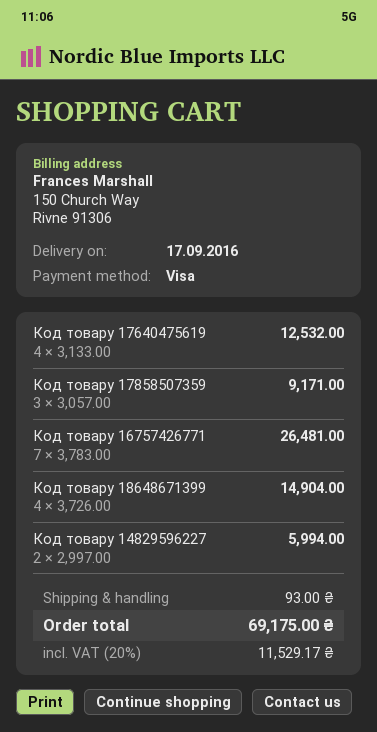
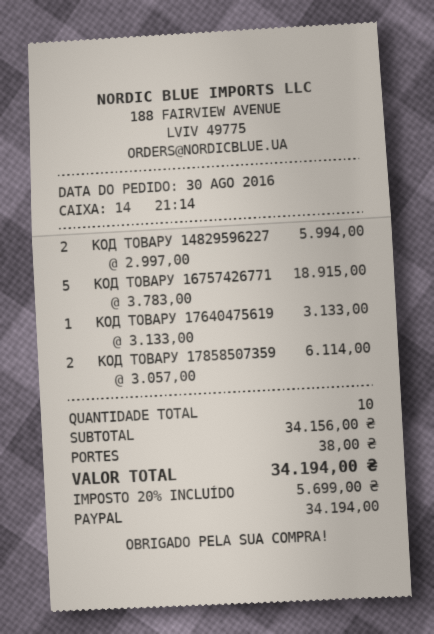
payment method: Visa -> PayPal
Код товару 17640475619: 4 x 3133.00 = 12532.00 -> 1 x 3133.00 = 3133.00
Код товару 17858507359: 3 x 3057.00 = 9171.00 -> 2 x 3057.00 = 6114.00
Код товару 16757426771: 7 x 3783.00 = 26481.00 -> 5 x 3783.00 = 18915.00
Код товару 18648671399: 4 x 3726.00 = 14904.00 -> none
shipping: 93.00 -> 38.00
tax: 20% = 11529.17 -> 20% = 5699.00
total: 69175.00 -> 34194.00

